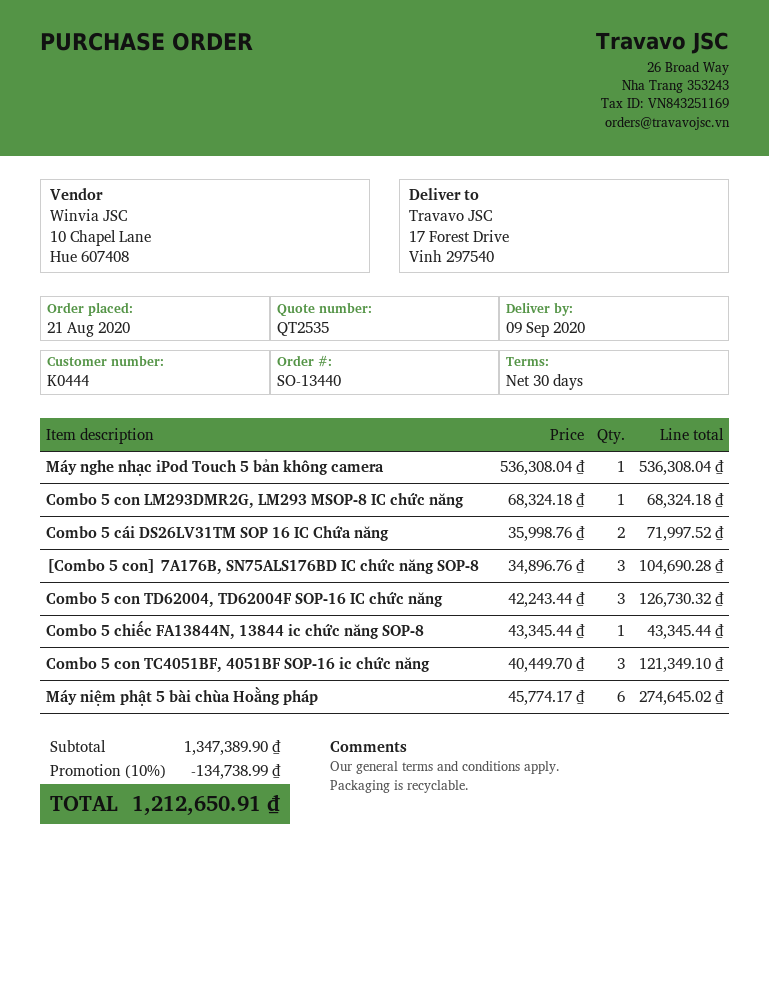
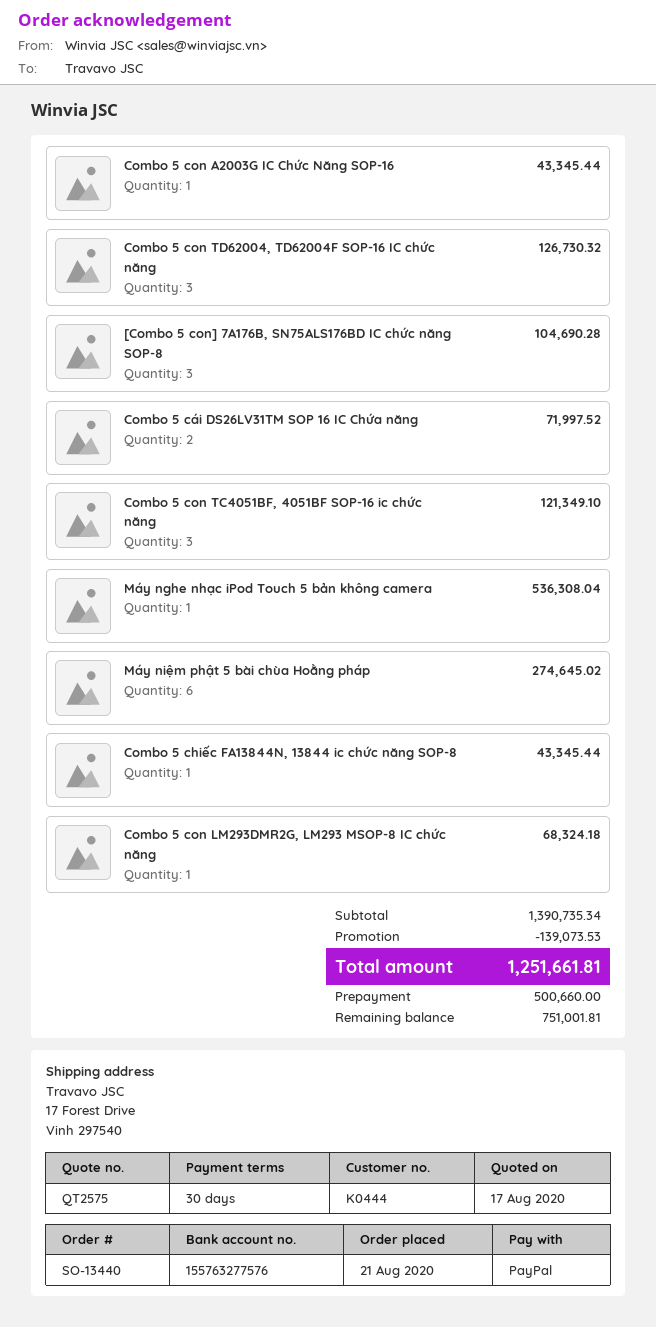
quote number: QT2535 -> QT2575
Combo 5 con A2003G IC Chức Năng SOP-16: none -> 1 for 43345.44
subtotal: 1347389.90 -> 1390735.34
discount: 134738.99 -> 139073.53
total: 1212650.91 -> 1251661.81

